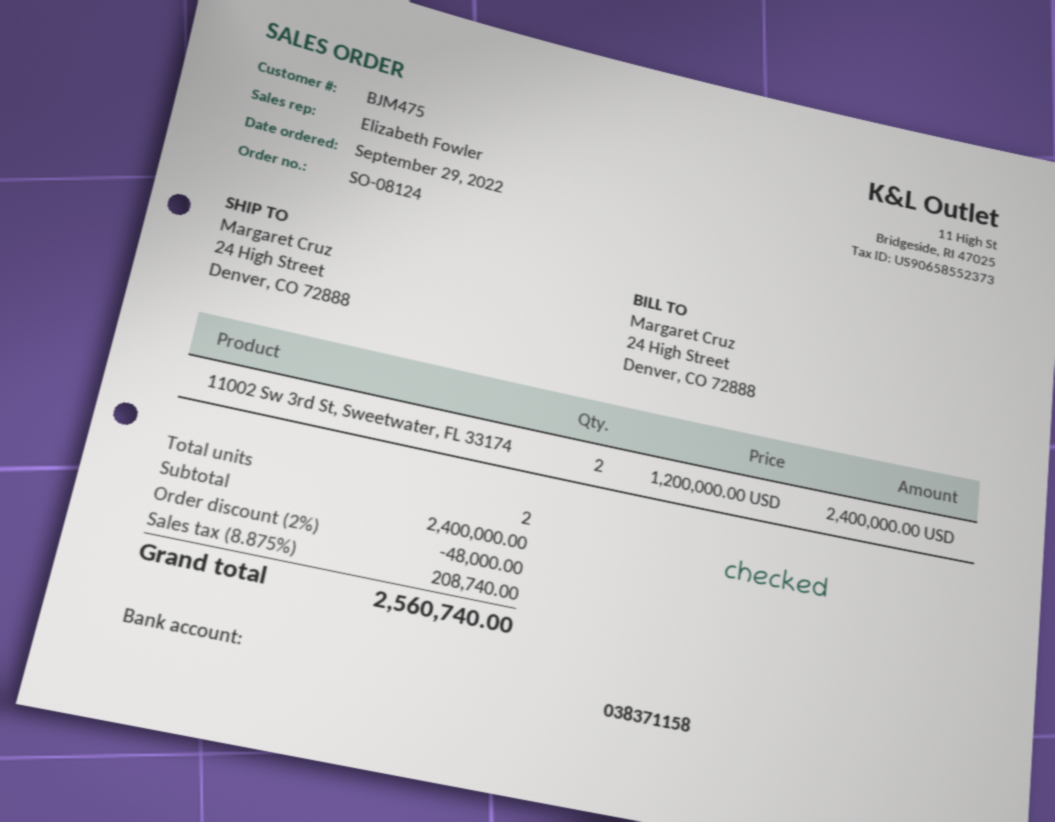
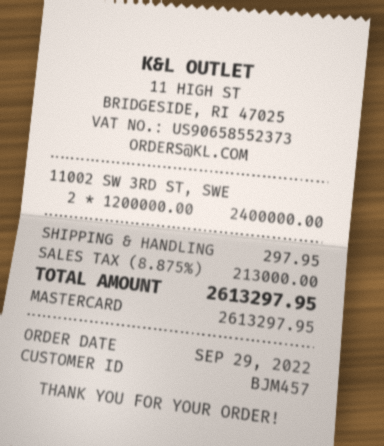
customer number: BJM475 -> BJM457
discount: 2% = 48000.00 -> none
shipping: none -> 297.95
tax: 8.875% = 208740.00 -> 8.875% = 213000.00
total: 2560740.00 -> 2613297.95

